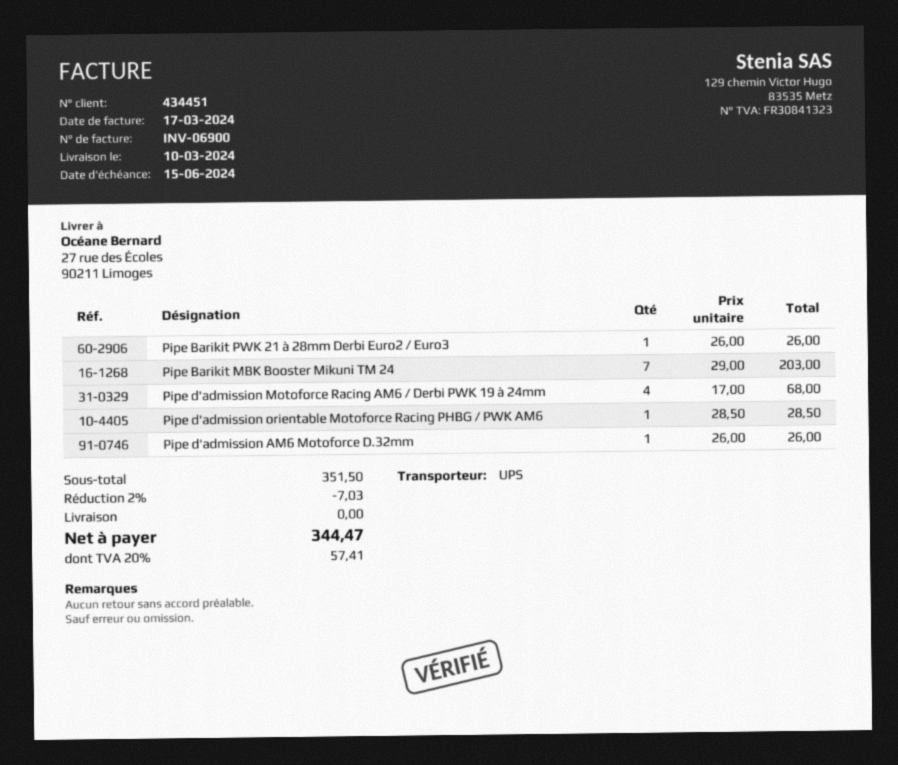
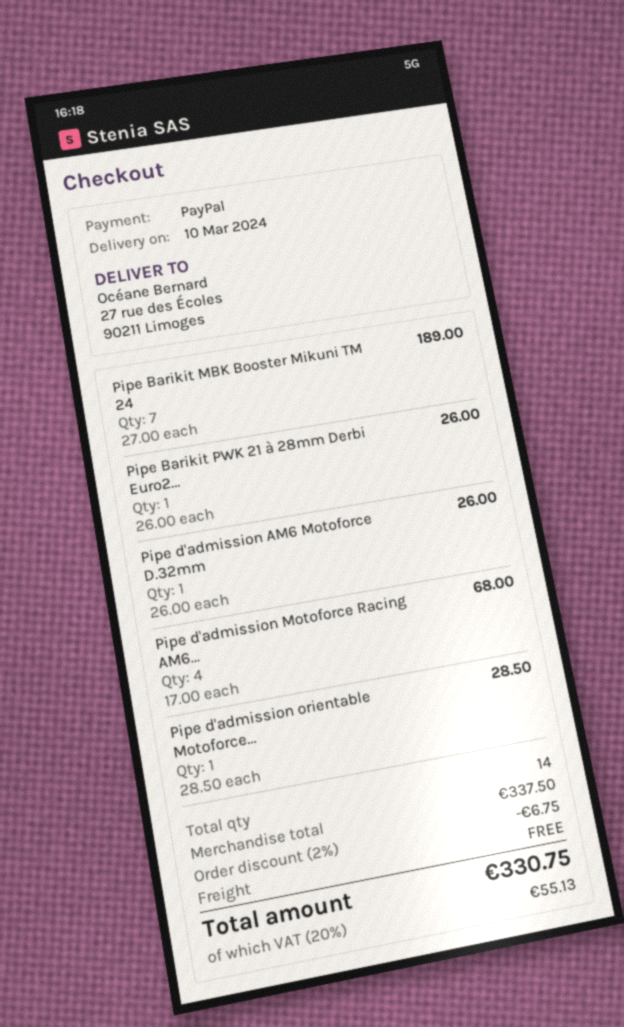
Pipe Barikit MBK Booster Mikuni TM 24: 7 x 29.00 = 203.00 -> 7 x 27.00 = 189.00
subtotal: 351.50 -> 337.50
discount: 2% = 7.03 -> 2% = 6.75
tax: 20% = 57.41 -> 20% = 55.13
total: 344.47 -> 330.75

